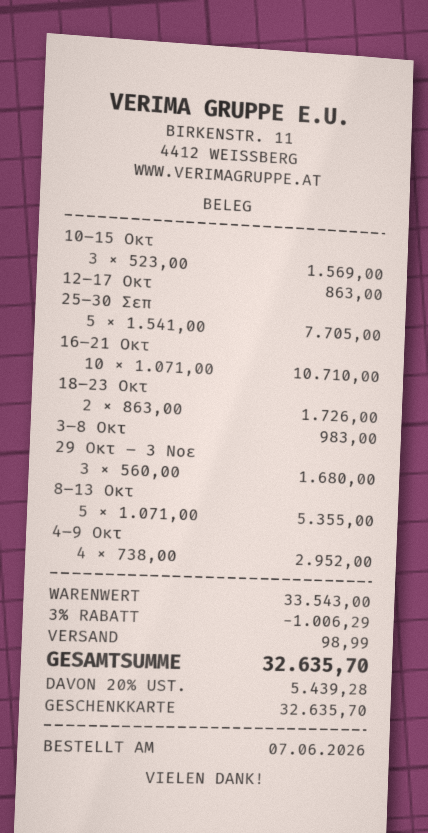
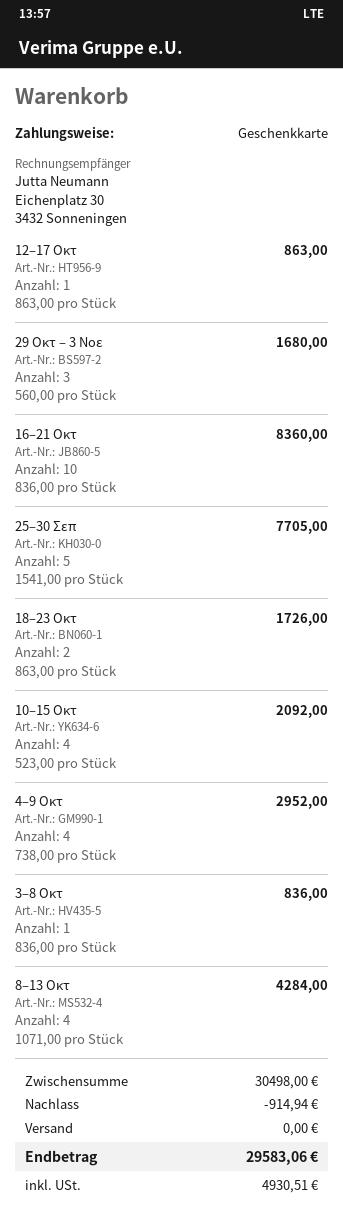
10–15 Οκτ: 3 x 523.00 = 1569.00 -> 4 x 523.00 = 2092.00
16–21 Οκτ: 10 x 1071.00 = 10710.00 -> 10 x 836.00 = 8360.00
3–8 Οκτ: 1 x 983.00 = 983.00 -> 1 x 836.00 = 836.00
8–13 Οκτ: 5 x 1071.00 = 5355.00 -> 4 x 1071.00 = 4284.00
subtotal: 33543.00 -> 30498.00
discount: 1006.29 -> 914.94
shipping: 98.99 -> 0.00
tax: 5439.28 -> 4930.51
total: 32635.70 -> 29583.06

